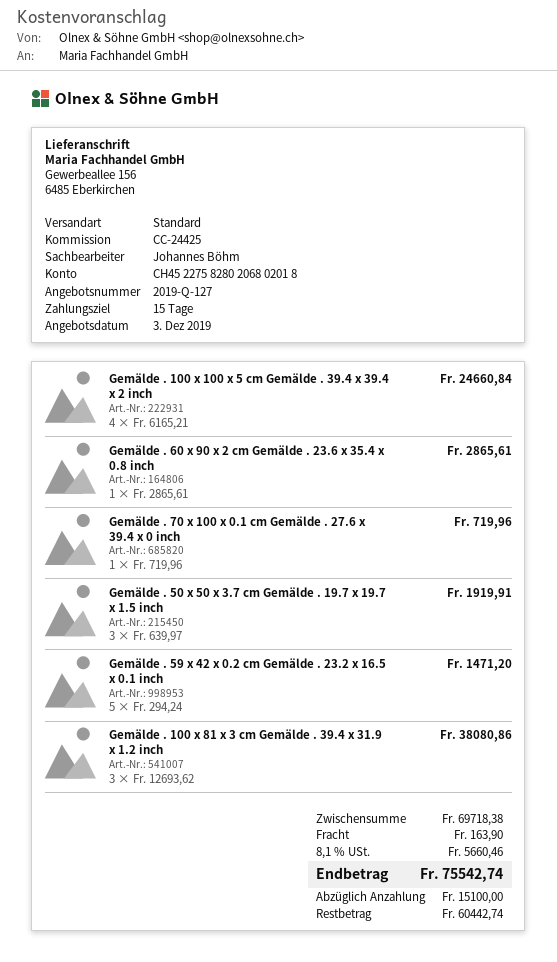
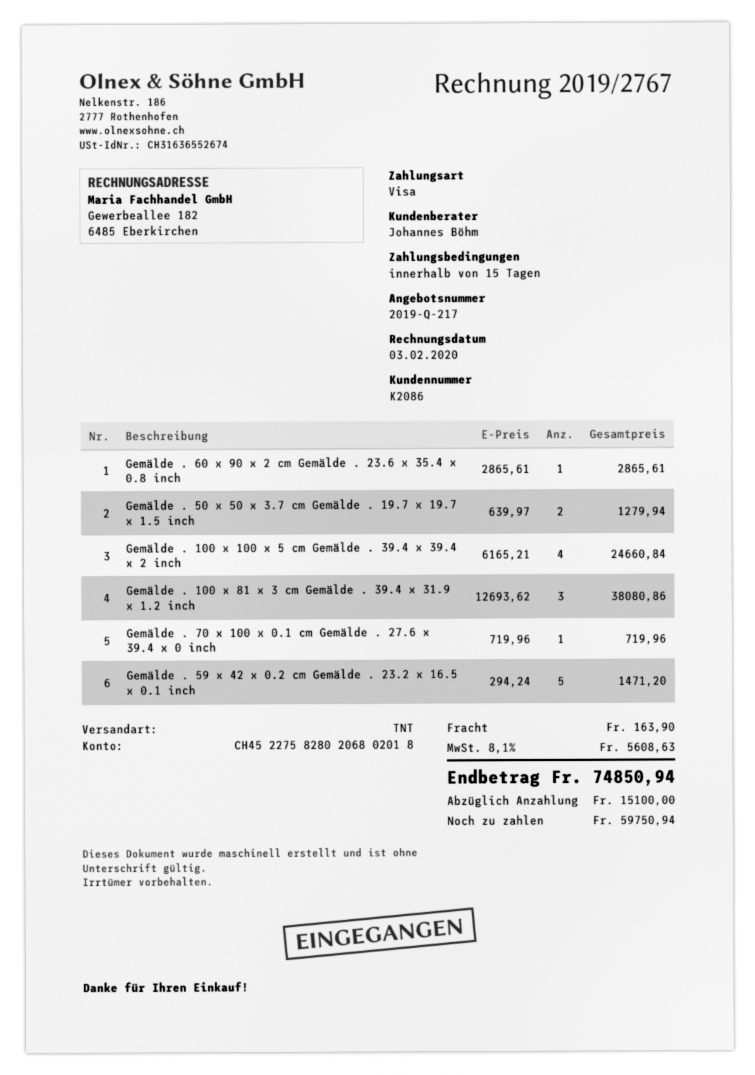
quote number: 2019-Q-127 -> 2019-Q-217
shipping method: standard -> TNT
Gemälde . 50 x 50 x 3.7 cm Gemälde . 19.7 x 19.7 x 1.5 inch: 3 x 639.97 = 1919.91 -> 2 x 639.97 = 1279.94
tax: 8.1% = 5660.46 -> 8.1% = 5608.63
total: 75542.74 -> 74850.94
balance: 60442.74 -> 59750.94

